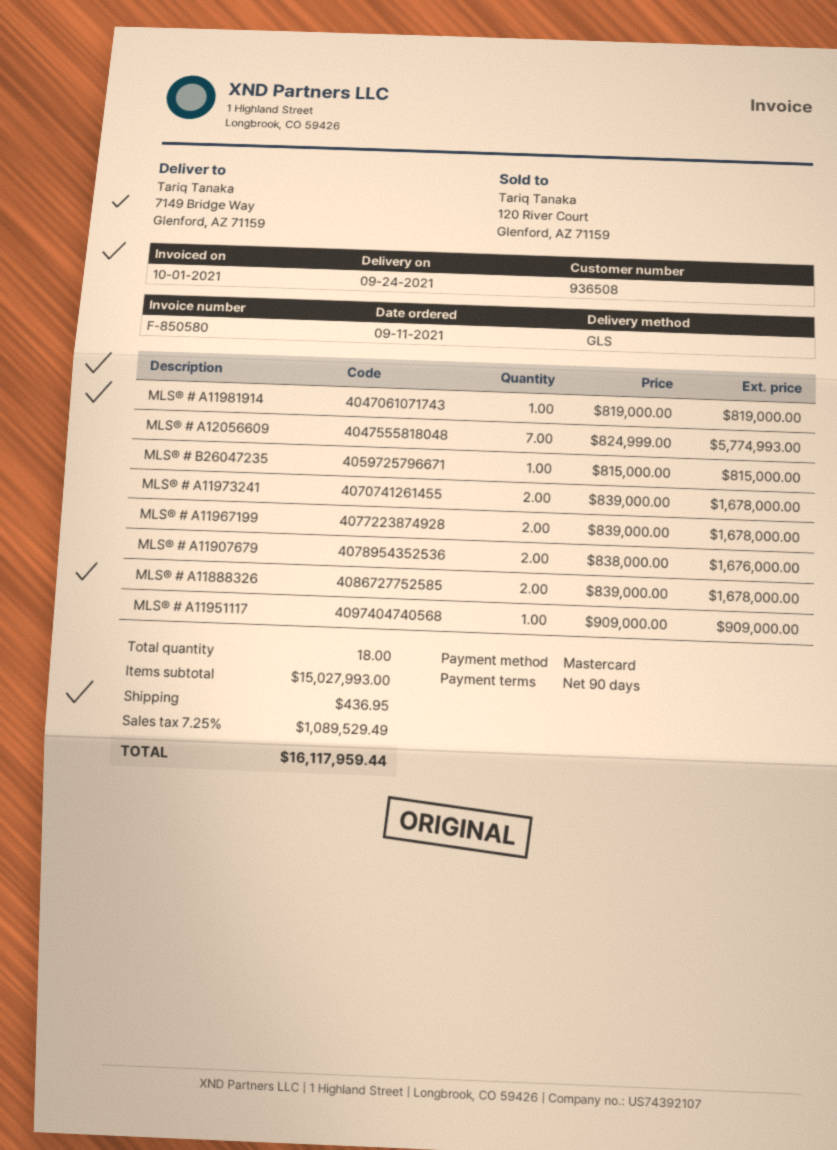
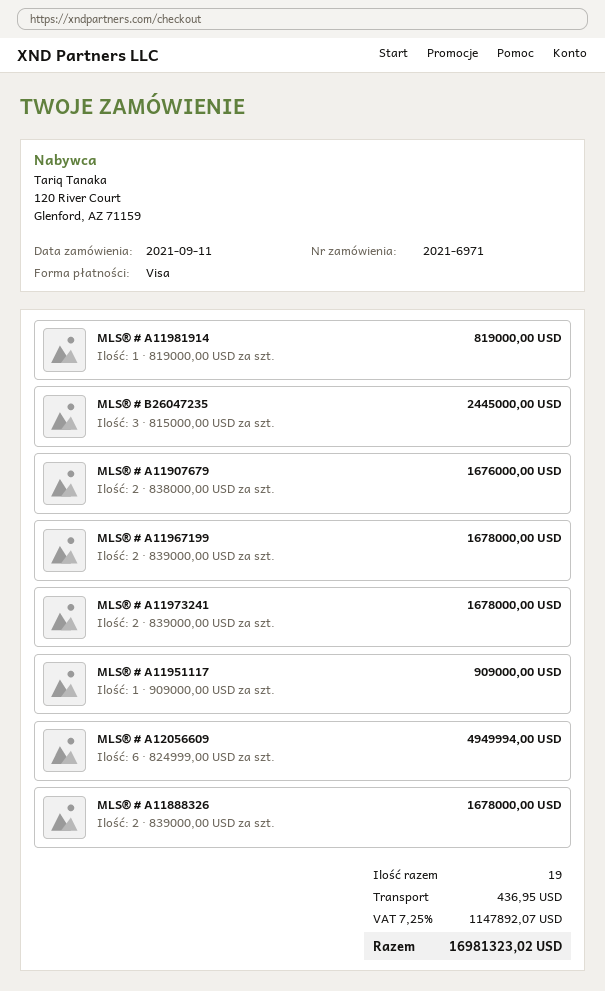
payment method: Mastercard -> Visa
MLS® # A12056609: 7 x 824999.00 = 5774993.00 -> 6 x 824999.00 = 4949994.00
MLS® # B26047235: 1 x 815000.00 = 815000.00 -> 3 x 815000.00 = 2445000.00
total quantity: 18 -> 19
tax: 7.25% = 1089529.49 -> 7.25% = 1147892.07
total: 16117959.44 -> 16981323.02

